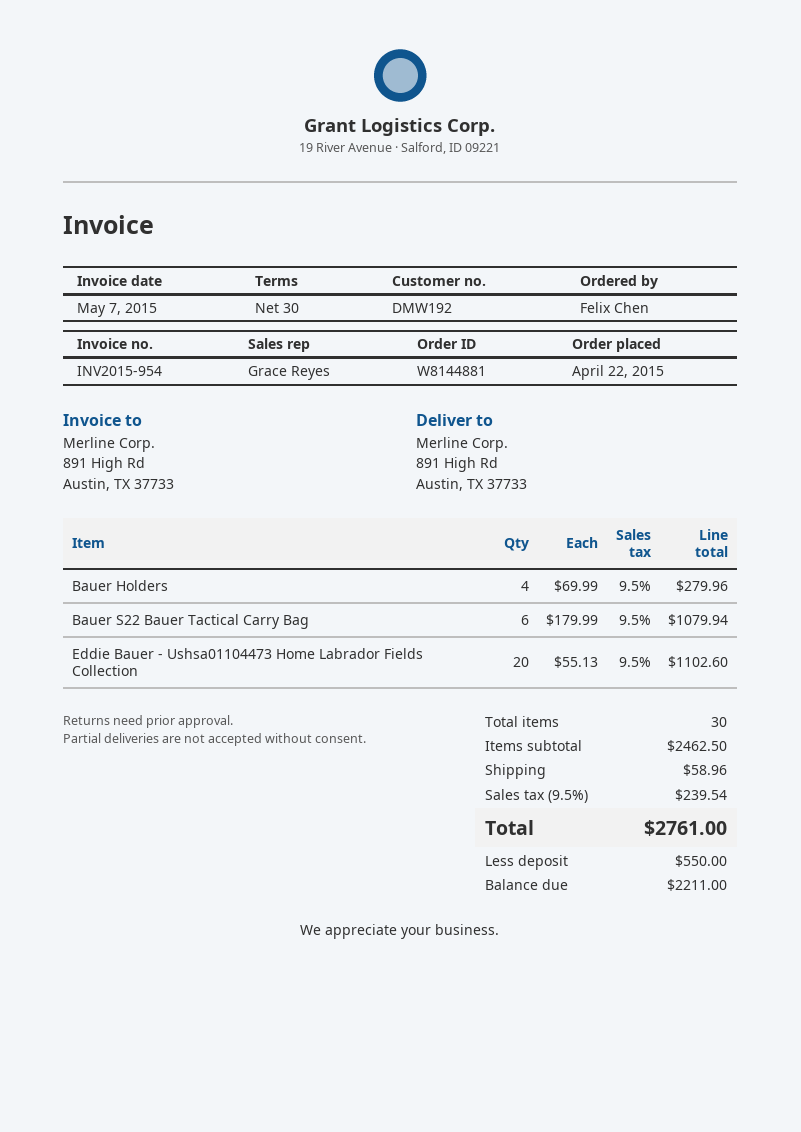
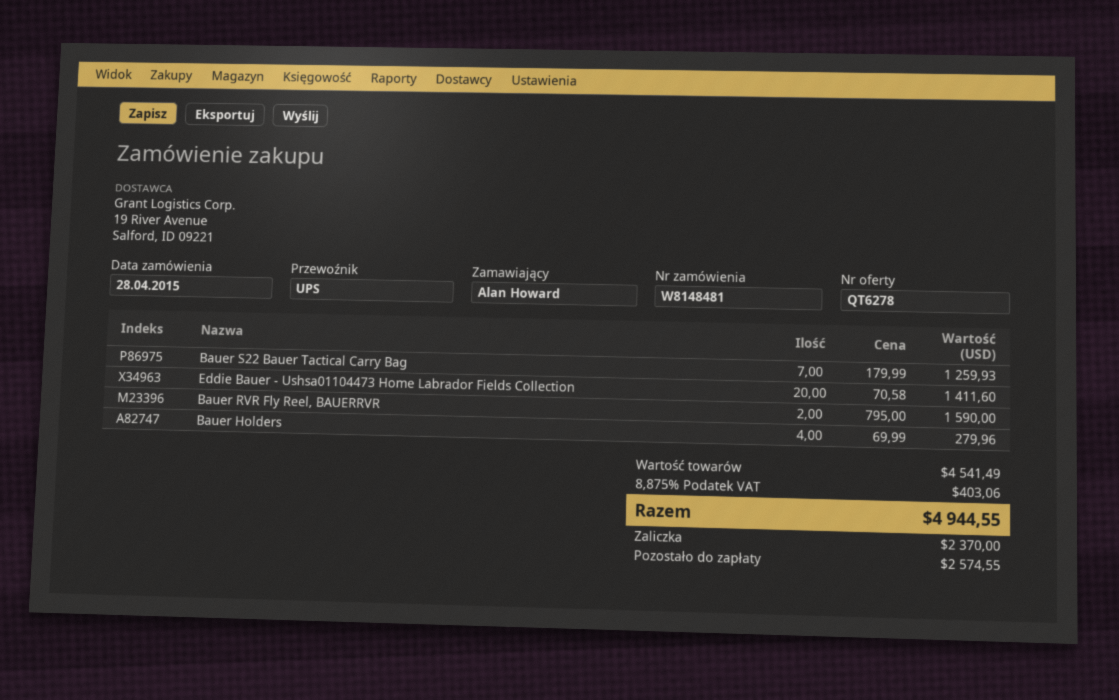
order number: W8144881 -> W8148481
order date: 2015-04-22 -> 2015-04-28
ordered by: Felix Chen -> Alan Howard
Bauer S22 Bauer Tactical Carry Bag: 6 x 179.99 = 1079.94 -> 7 x 179.99 = 1259.93
Eddie Bauer - Ushsa01104473 Home Labrador Fields Collection: 20 x 55.13 = 1102.60 -> 20 x 70.58 = 1411.60
Bauer RVR Fly Reel, BAUERRVR: none -> 2 x 795.00 = 1590.00
subtotal: 2462.50 -> 4541.49
shipping: 58.96 -> none
tax: 9.5% = 239.54 -> 8.875% = 403.06
total: 2761.00 -> 4944.55
deposit: 550.00 -> 2370.00
balance: 2211.00 -> 2574.55

